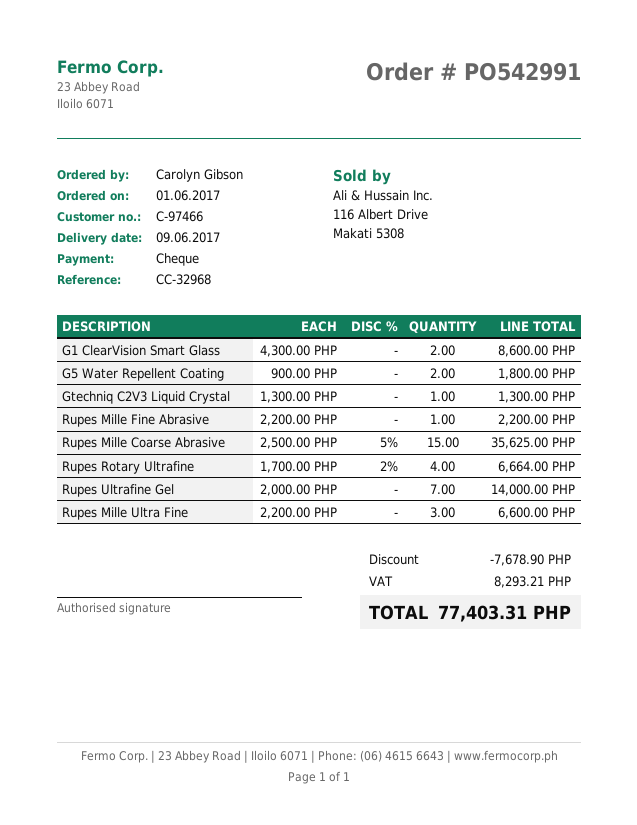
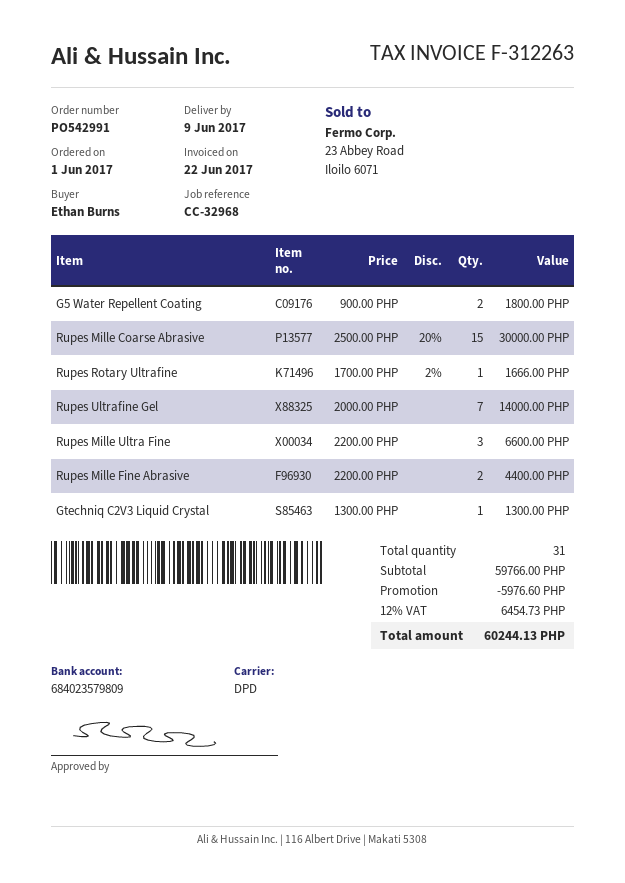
ordered by: Carolyn Gibson -> Ethan Burns
G1 ClearVision Smart Glass: 2 x 4300.00 = 8600.00 -> none
Rupes Mille Fine Abrasive: 1 x 2200.00 = 2200.00 -> 2 x 2200.00 = 4400.00
Rupes Mille Coarse Abrasive: 15 x 2500.00 - 5% = 35625.00 -> 15 x 2500.00 - 20% = 30000.00
Rupes Rotary Ultrafine: 4 x 1700.00 - 2% = 6664.00 -> 1 x 1700.00 - 2% = 1666.00
discount: 7678.90 -> 5976.60
tax: 8293.21 -> 6454.73
total: 77403.31 -> 60244.13

